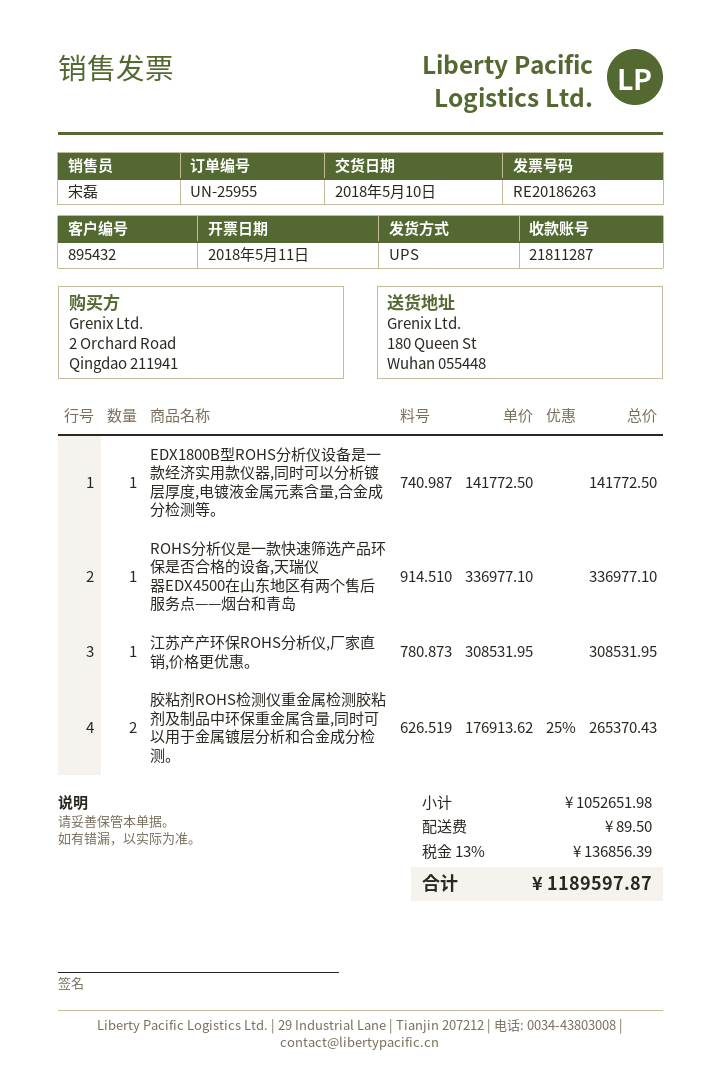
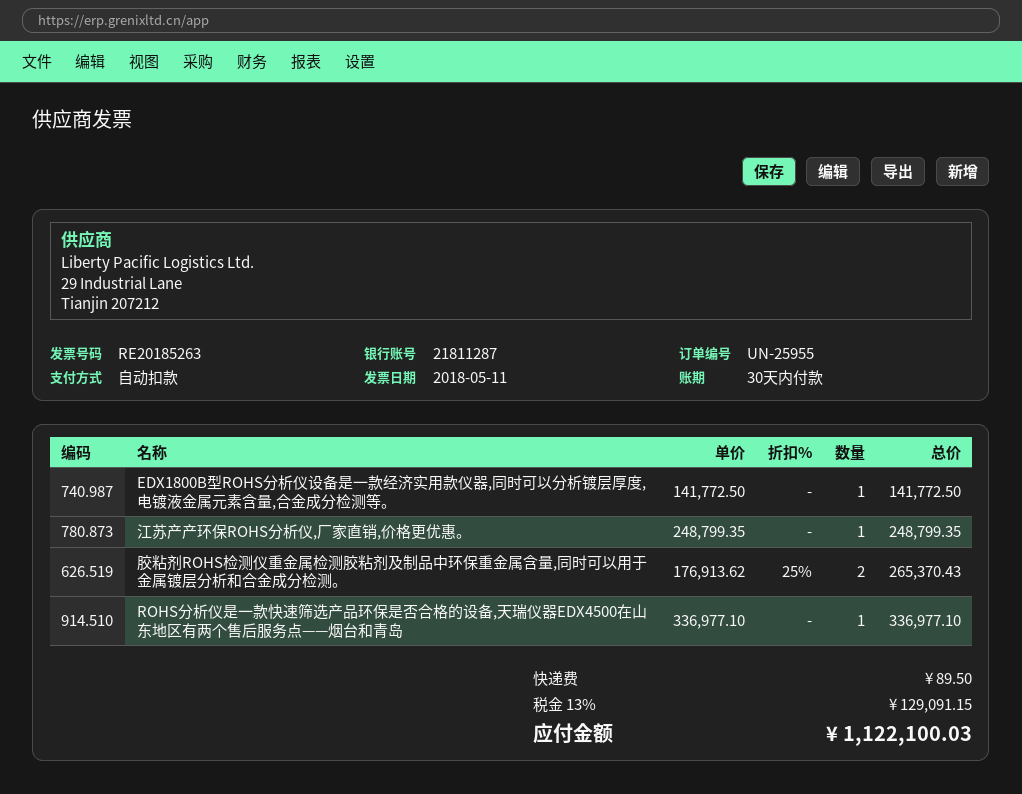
invoice number: RE20186263 -> RE20185263
江苏产产环保ROHS分析仪,厂家直销,价格更优惠。: 1 x 308531.95 = 308531.95 -> 1 x 248799.35 = 248799.35
tax: 13% = 136856.39 -> 13% = 129091.15
total: 1189597.87 -> 1122100.03

